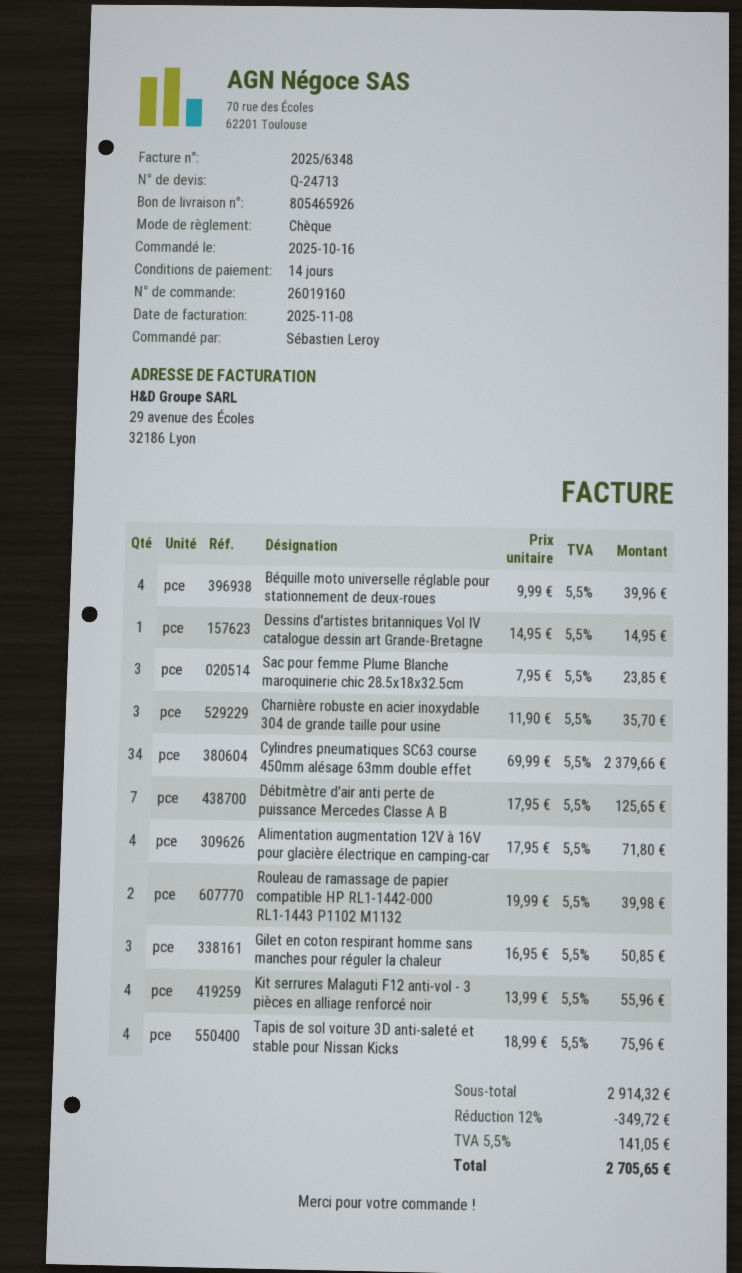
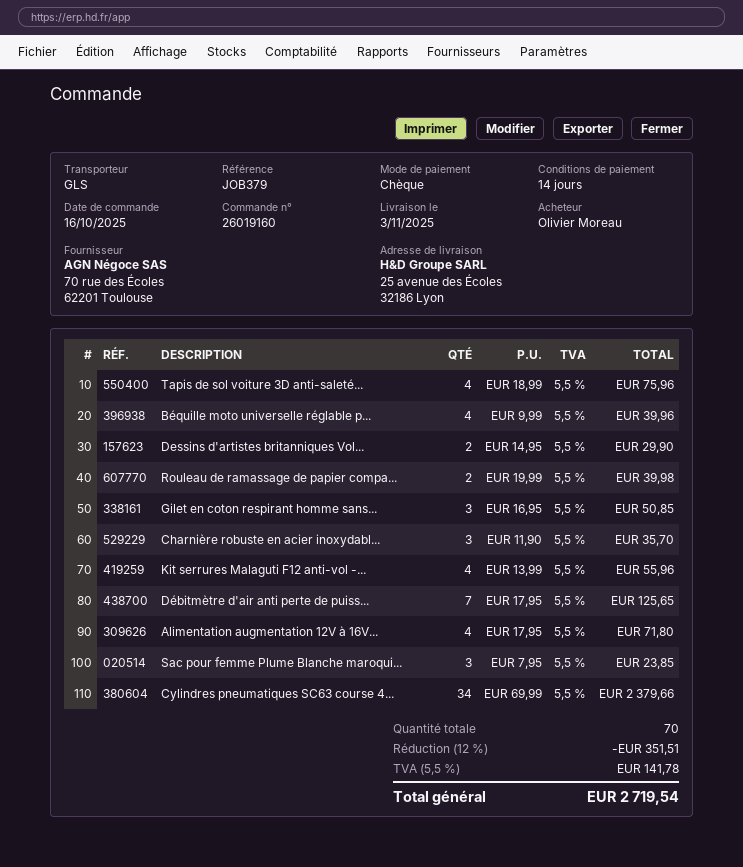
ordered by: Sébastien Leroy -> Olivier Moreau
Dessins d'artistes britanniques Vol IV catalogue dessin art Grande-Bretagne: 1 x 14.95 = 14.95 -> 2 x 14.95 = 29.90
discount: 12% = 349.72 -> 12% = 351.51
tax: 5.5% = 141.05 -> 5.5% = 141.78
total: 2705.65 -> 2719.54

